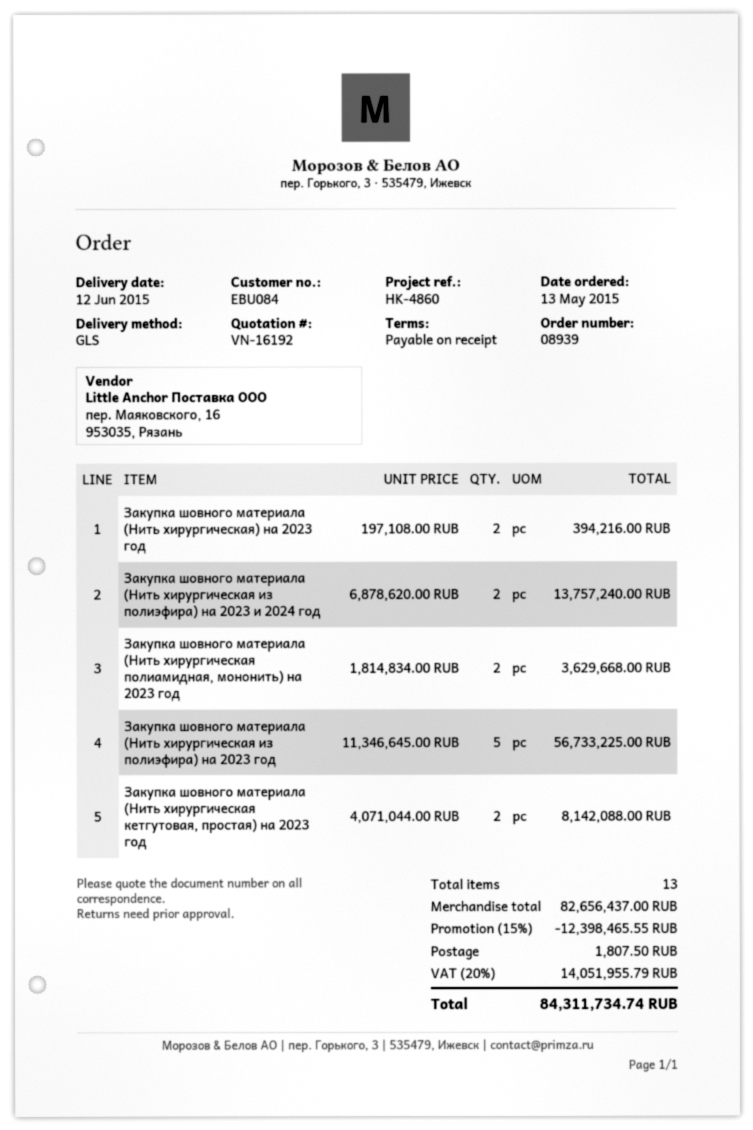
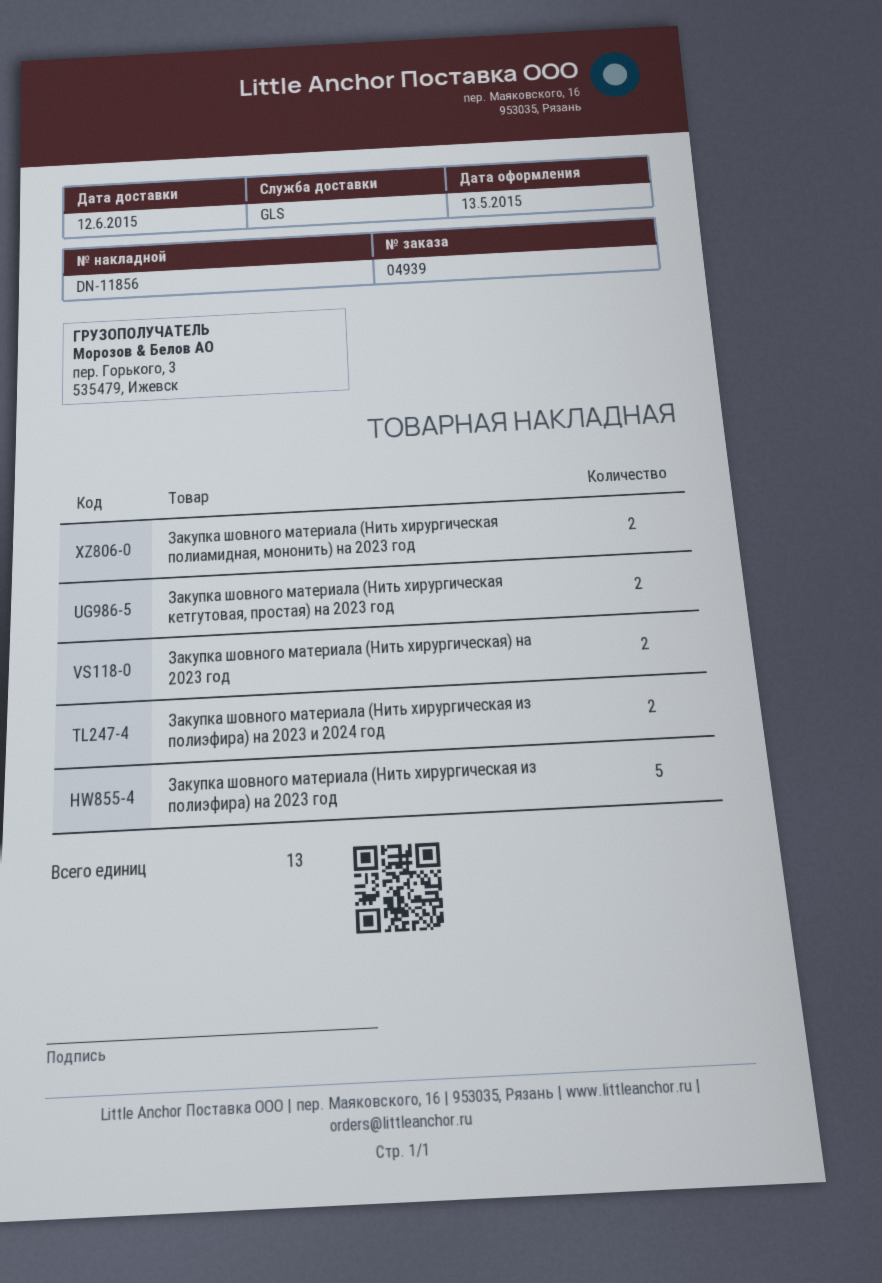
order number: 08939 -> 04939

